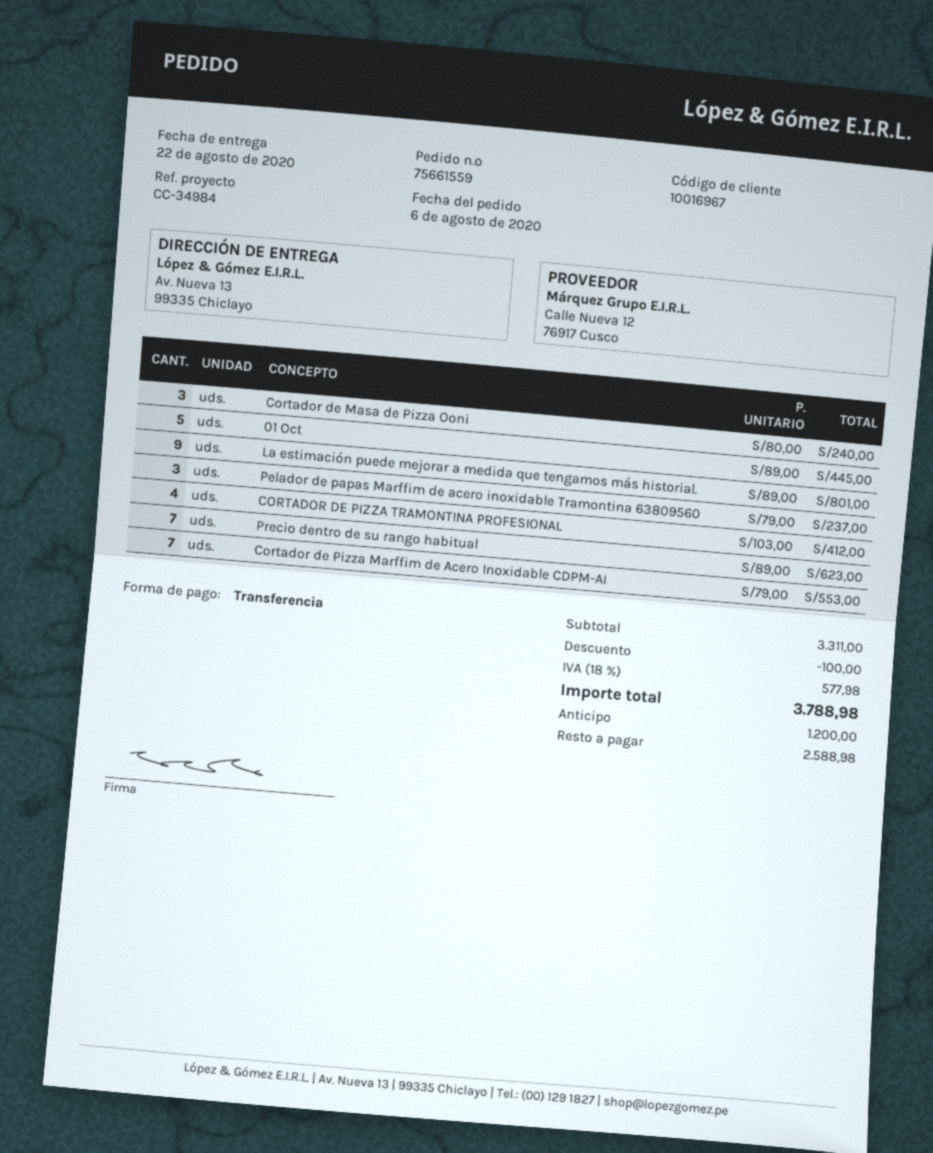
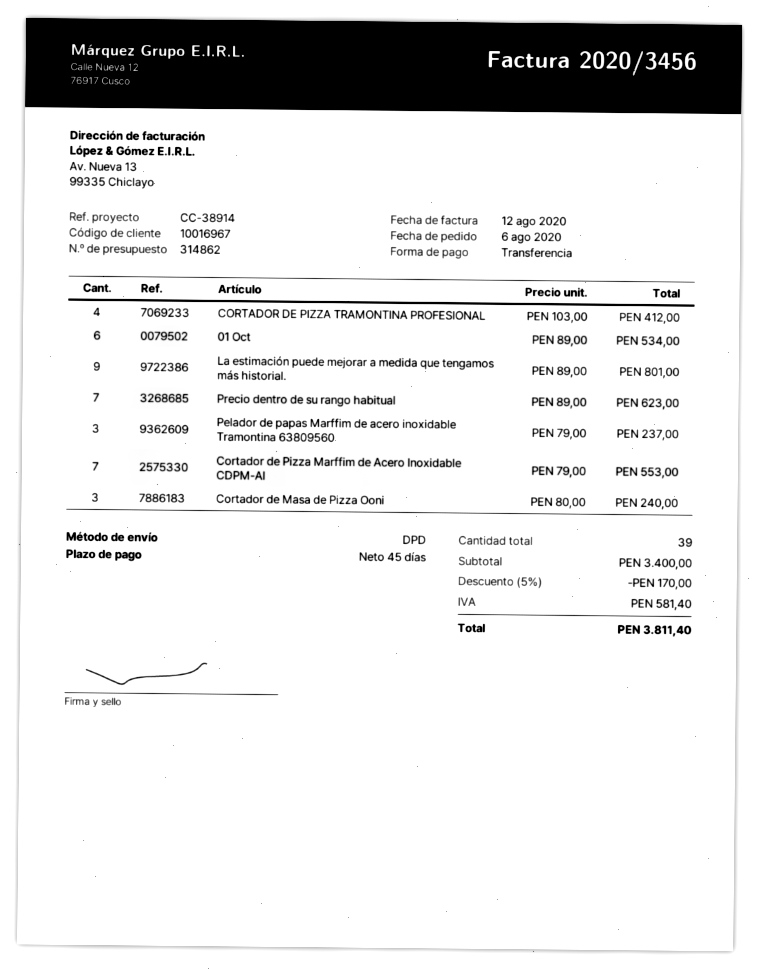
reference: CC-34984 -> CC-38914
01 Oct: 5 x 89.00 = 445.00 -> 6 x 89.00 = 534.00
subtotal: 3311.00 -> 3400.00
discount: 100.00 -> 170.00
tax: 577.98 -> 581.40
total: 3788.98 -> 3811.40

